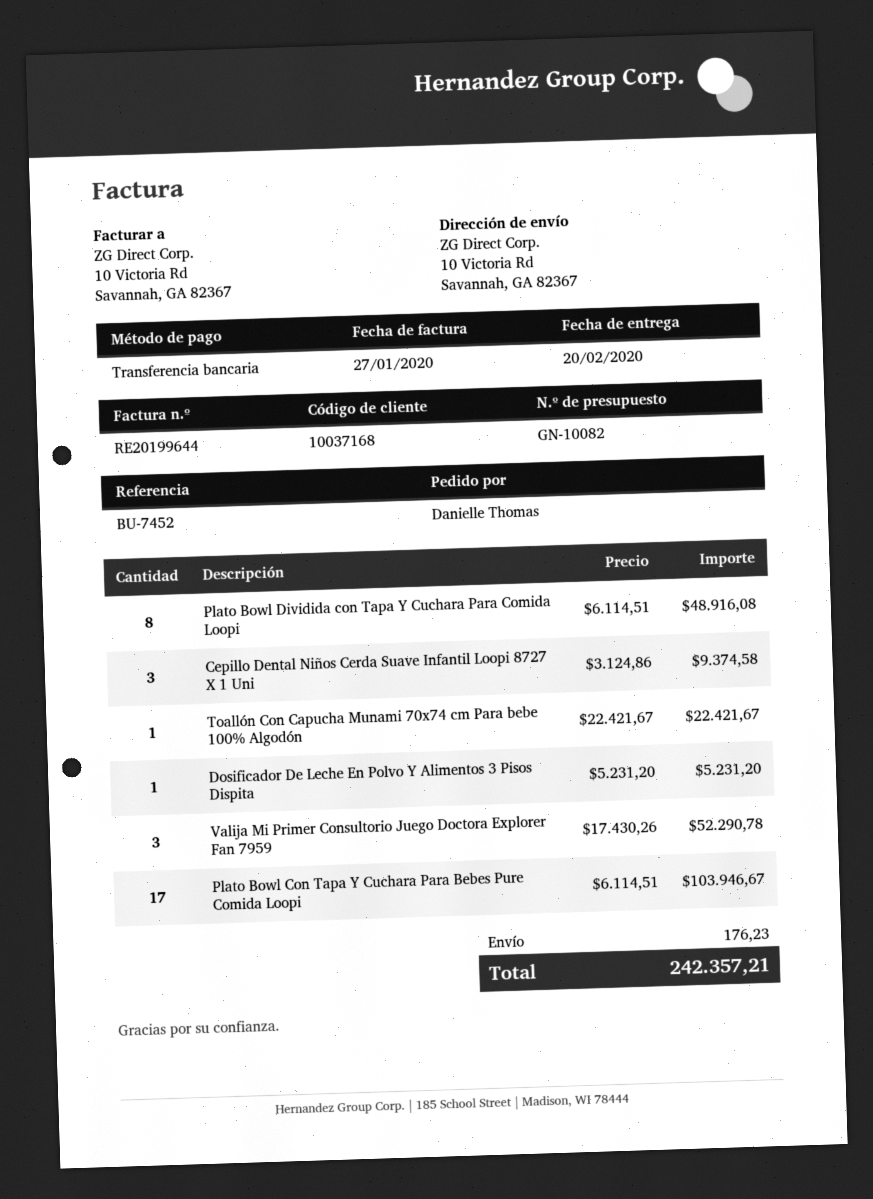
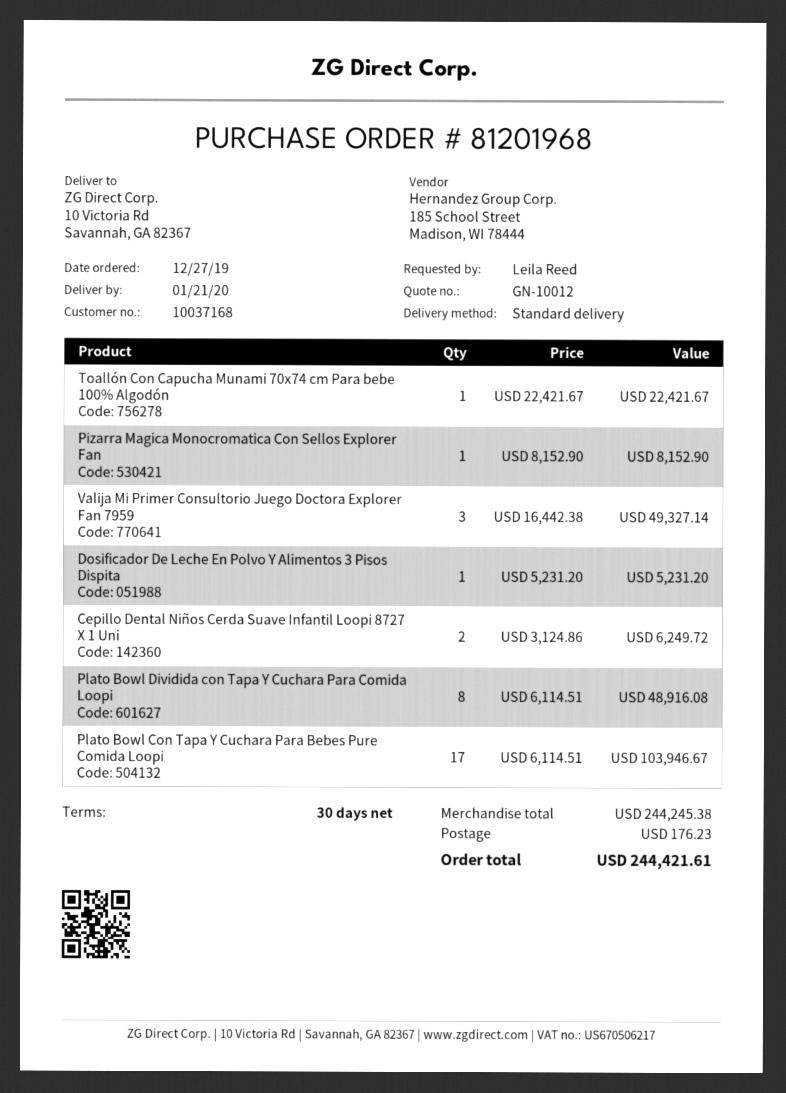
quote number: GN-10082 -> GN-10012
delivery date: 2020-02-20 -> 2020-01-21
ordered by: Danielle Thomas -> Leila Reed
Cepillo Dental Niños Cerda Suave Infantil Loopi 8727 X 1 Uni: 3 x 3124.86 = 9374.58 -> 2 x 3124.86 = 6249.72
Valija Mi Primer Consultorio Juego Doctora Explorer Fan 7959: 3 x 17430.26 = 52290.78 -> 3 x 16442.38 = 49327.14
Pizarra Magica Monocromatica Con Sellos Explorer Fan: none -> 1 x 8152.90 = 8152.90
total: 242357.21 -> 244421.61

